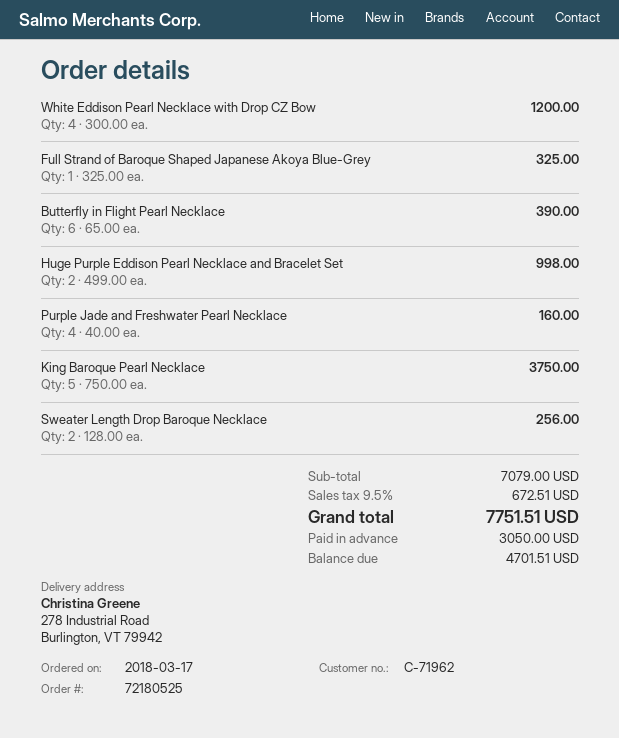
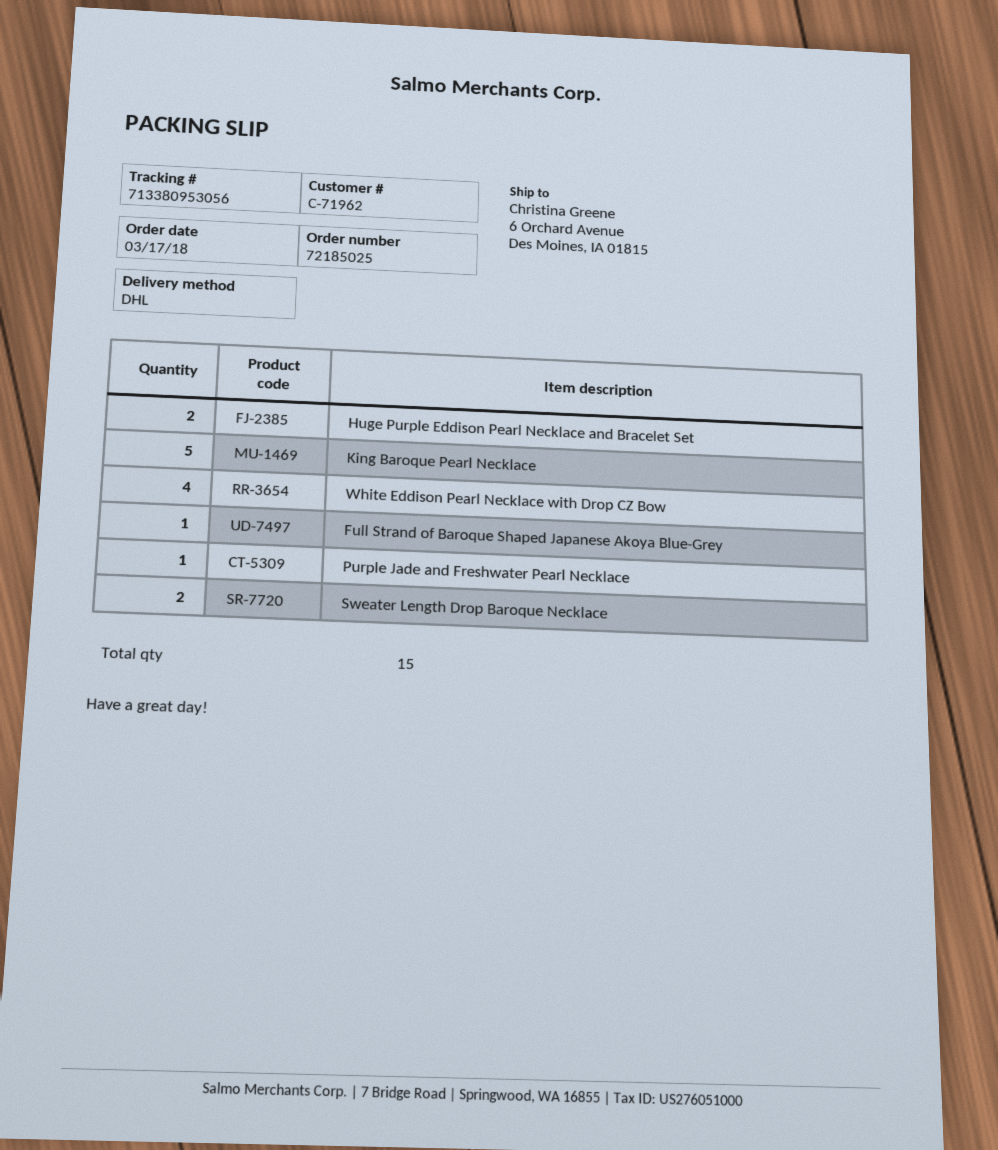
order number: 72180525 -> 72185025
ship to: 278 Industrial Road, Burlington, VT 79942 -> 6 Orchard Avenue, Des Moines, IA 01815
Butterfly in Flight Pearl Necklace: 6 -> none
Purple Jade and Freshwater Pearl Necklace: 4 -> 1

